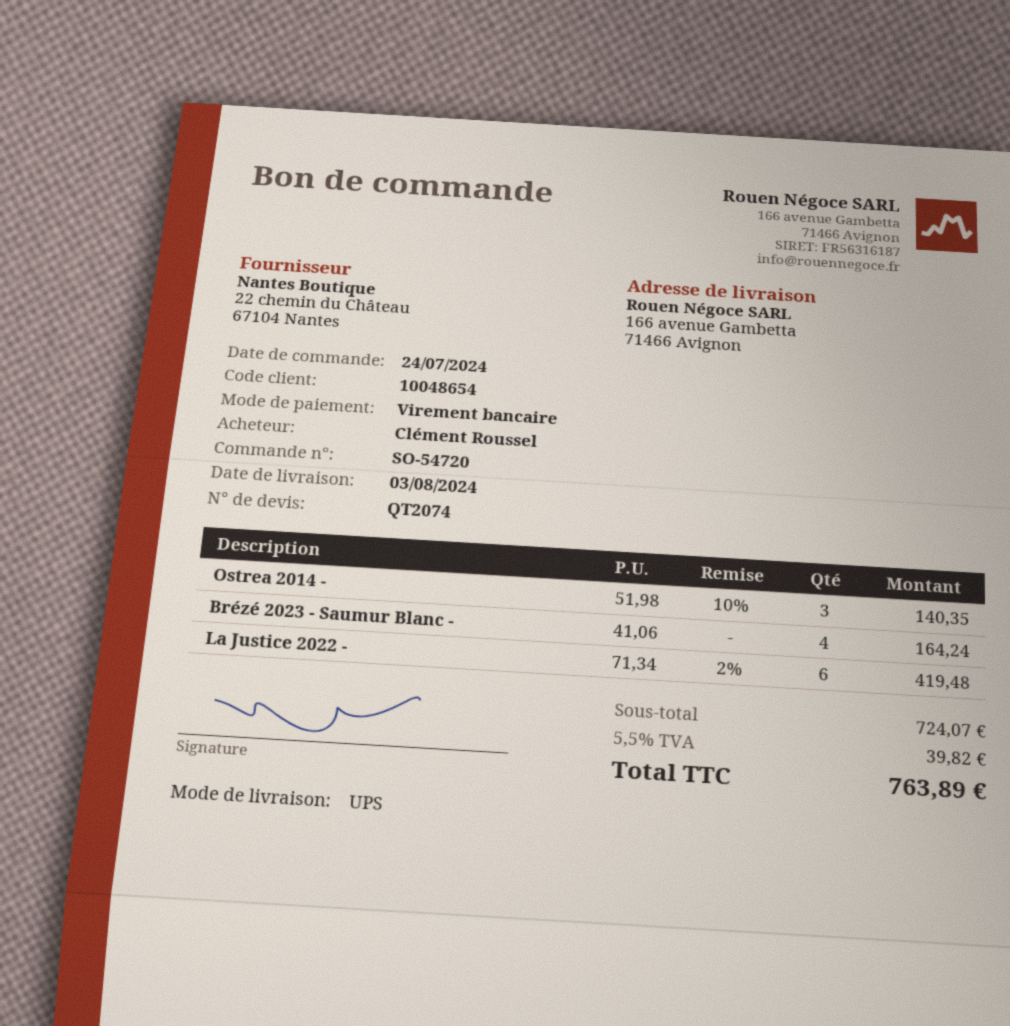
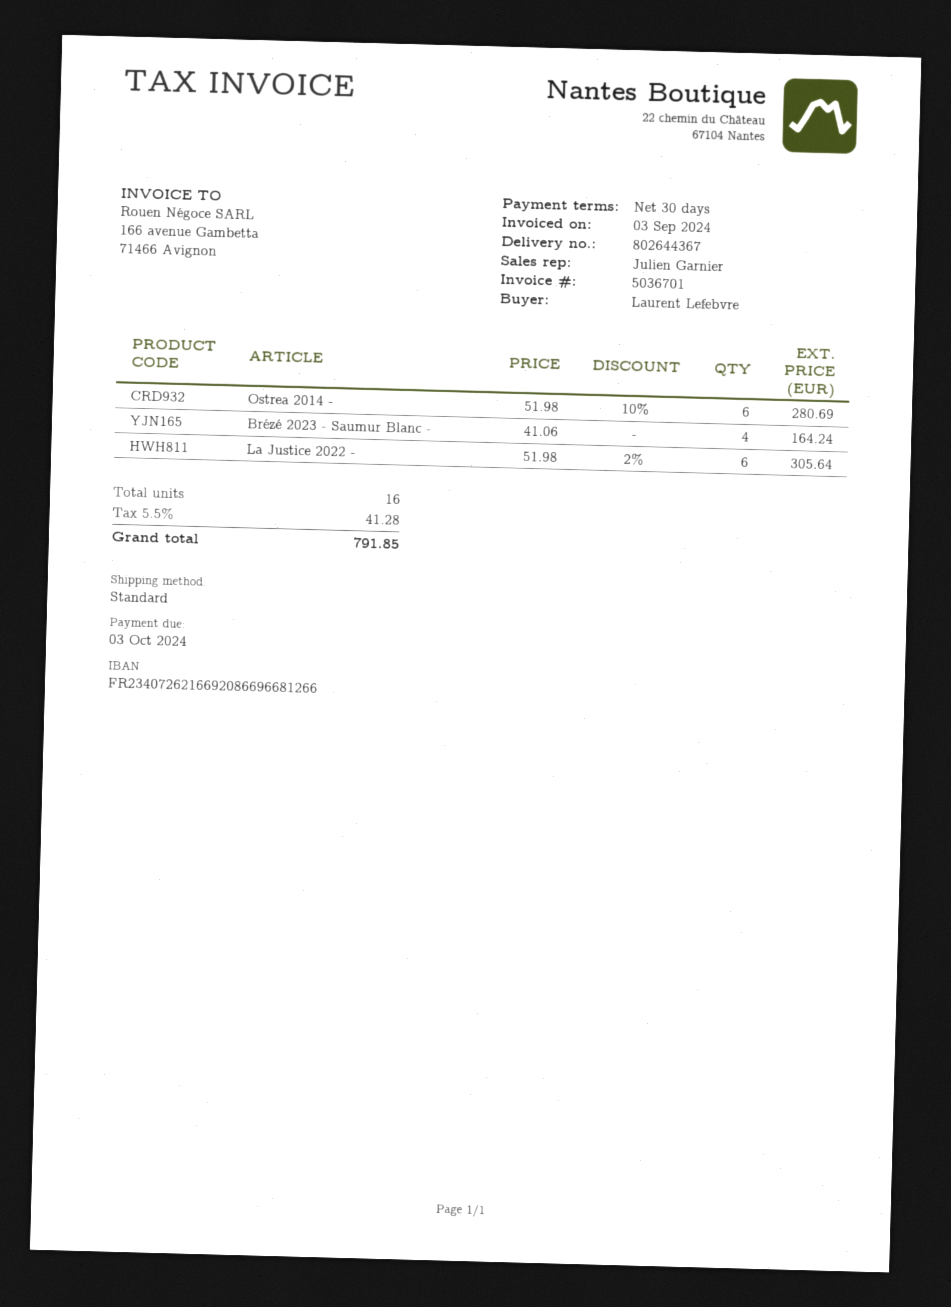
ordered by: Clément Roussel -> Laurent Lefebvre
shipping method: UPS -> standard
Ostrea 2014 -: 3 x 51.98 - 10% = 140.35 -> 6 x 51.98 - 10% = 280.69
La Justice 2022 -: 6 x 71.34 - 2% = 419.48 -> 6 x 51.98 - 2% = 305.64
tax: 5.5% = 39.82 -> 5.5% = 41.28
total: 763.89 -> 791.85

